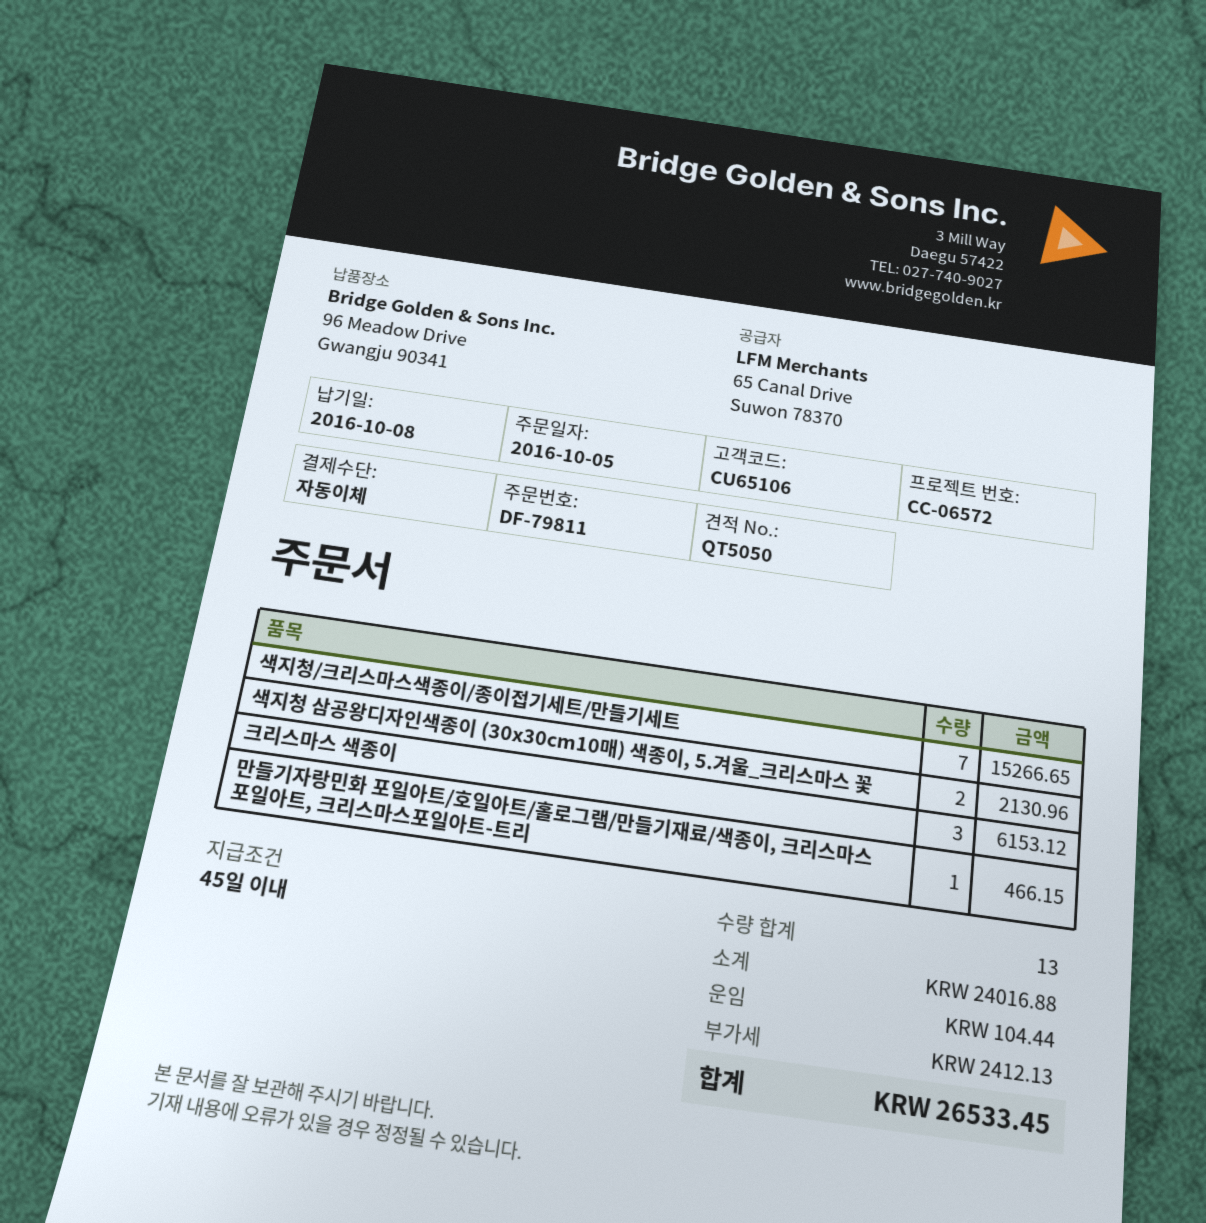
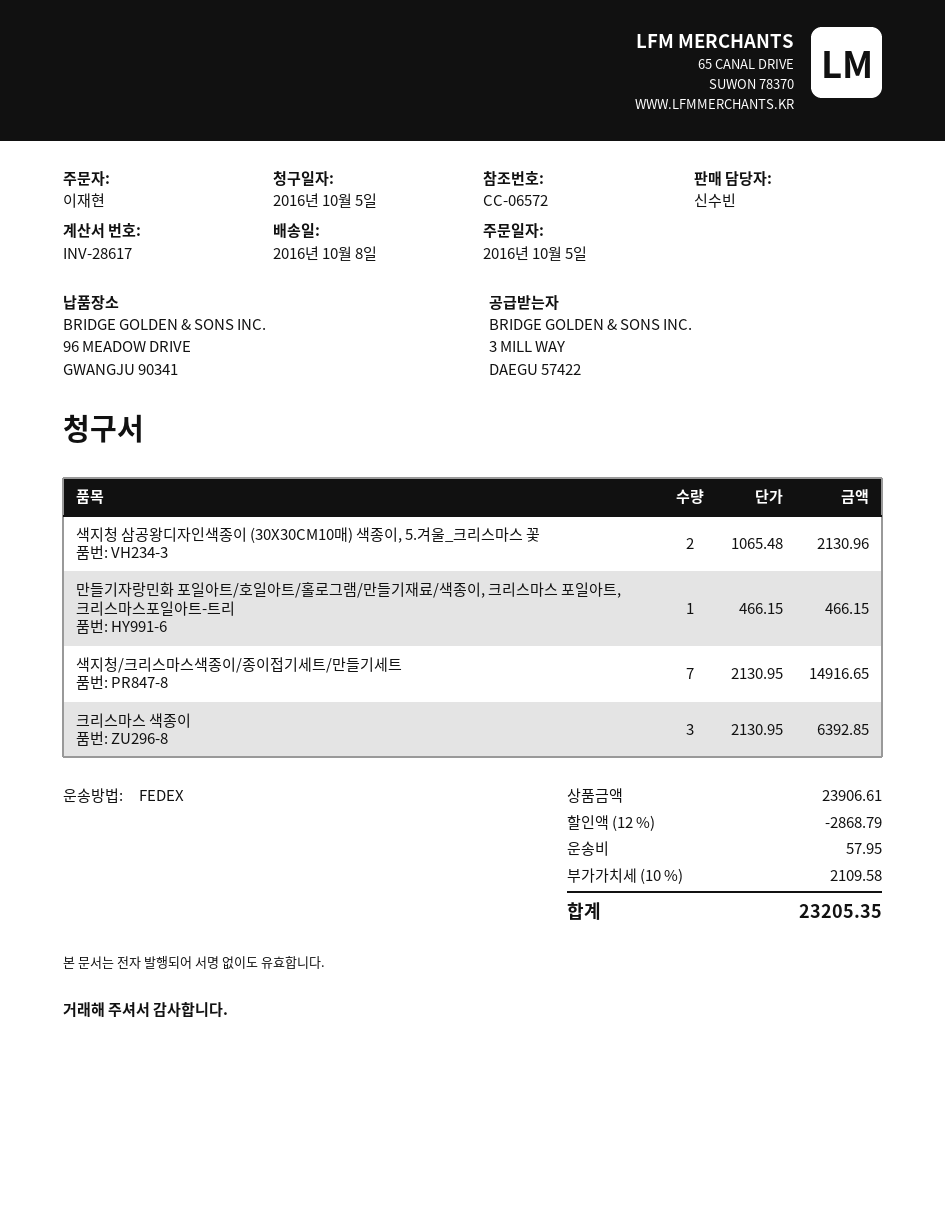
색지청/크리스마스색종이/종이접기세트/만들기세트: 7 for 15266.65 -> 7 for 14916.65
크리스마스 색종이: 3 for 6153.12 -> 3 for 6392.85
subtotal: 24016.88 -> 23906.61
discount: none -> 12% = 2868.79
shipping: 104.44 -> 57.95
tax: 2412.13 -> 2109.58
total: 26533.45 -> 23205.35

